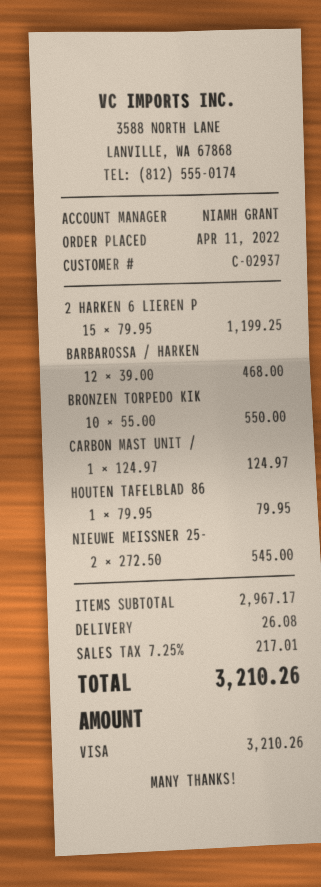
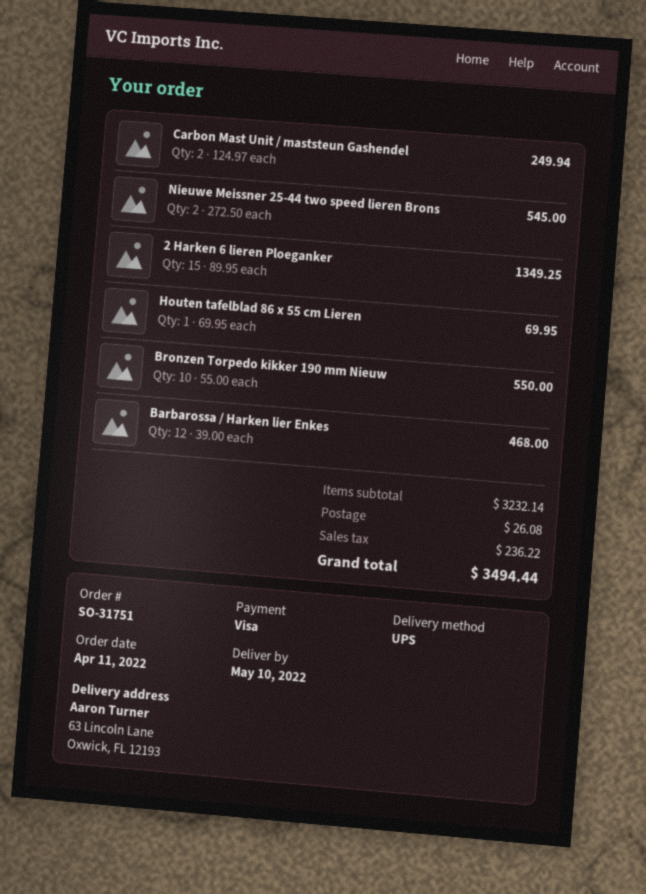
2 HARKEN 6 LIEREN P: 15 x 79.95 = 1199.25 -> 15 x 89.95 = 1349.25
CARBON MAST UNIT /: 1 x 124.97 = 124.97 -> 2 x 124.97 = 249.94
HOUTEN TAFELBLAD 86: 1 x 79.95 = 79.95 -> 1 x 69.95 = 69.95
subtotal: 2967.17 -> 3232.14
tax: 217.01 -> 236.22
total: 3210.26 -> 3494.44

